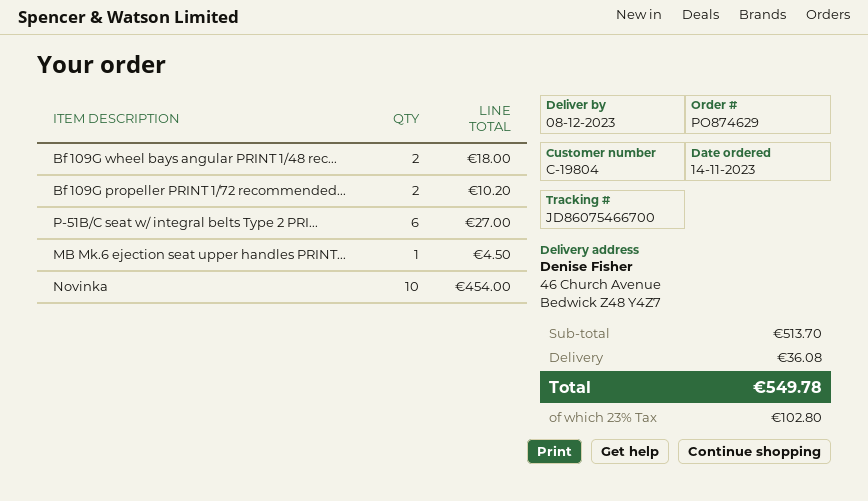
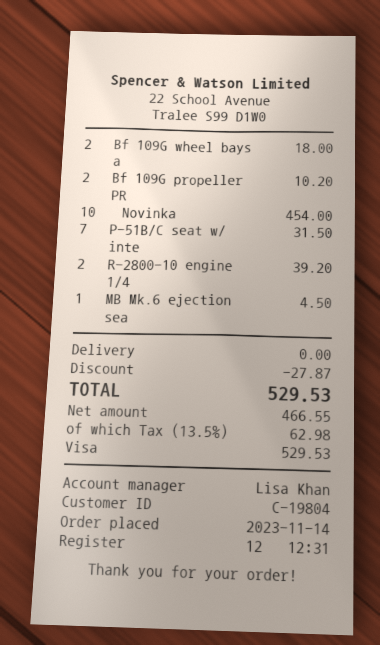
P-51B/C seat w/ integral belts Type 2 PRI...: 6 for 27.00 -> 7 for 31.50
R-2800-10 engine 1/4: none -> 2 for 39.20
discount: none -> 27.87
shipping: 36.08 -> 0.00
tax: 23% = 102.80 -> 13.5% = 62.98
total: 549.78 -> 529.53

